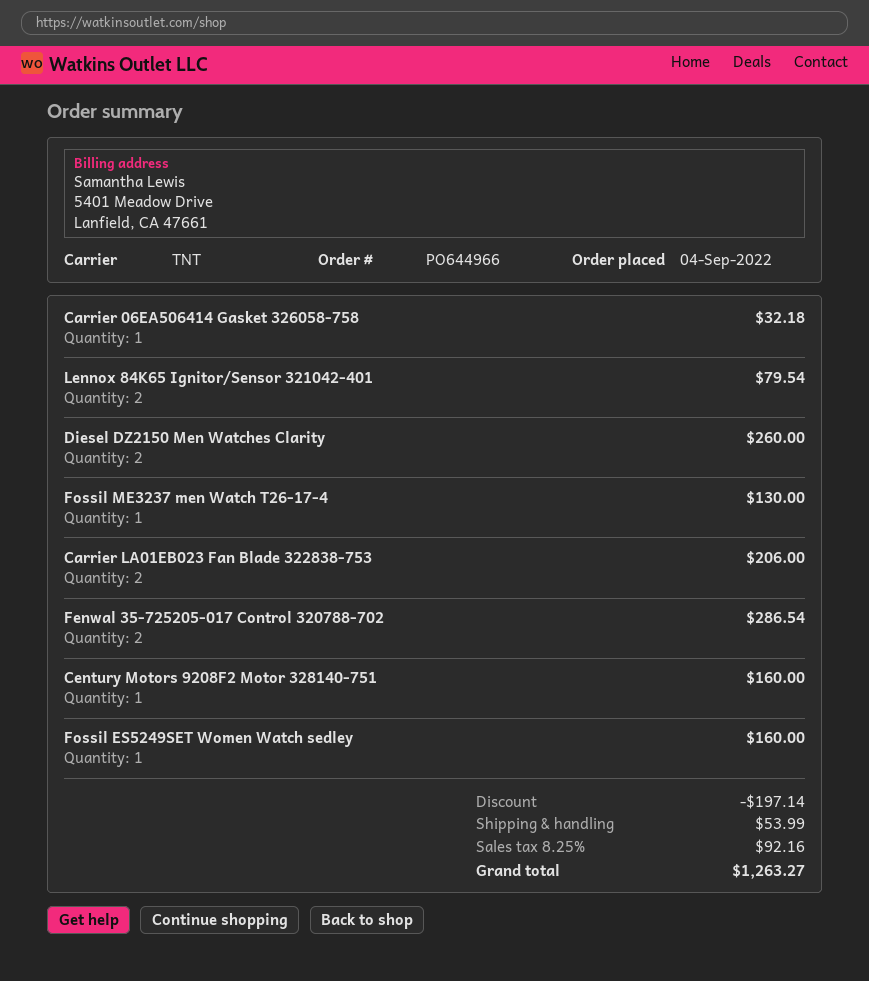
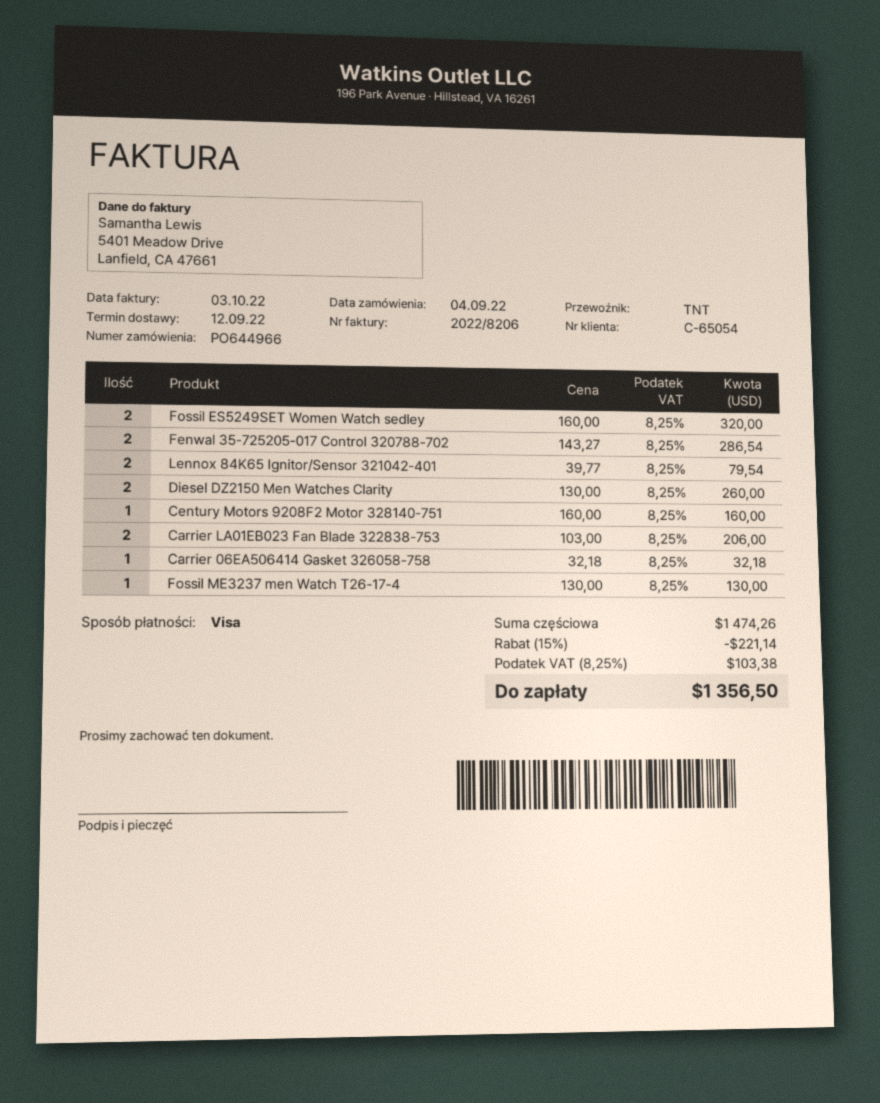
Fossil ES5249SET Women Watch sedley: 1 for 160.00 -> 2 for 320.00
discount: 197.14 -> 221.14
shipping: 53.99 -> none
tax: 8.25% = 92.16 -> 8.25% = 103.38
total: 1263.27 -> 1356.50

